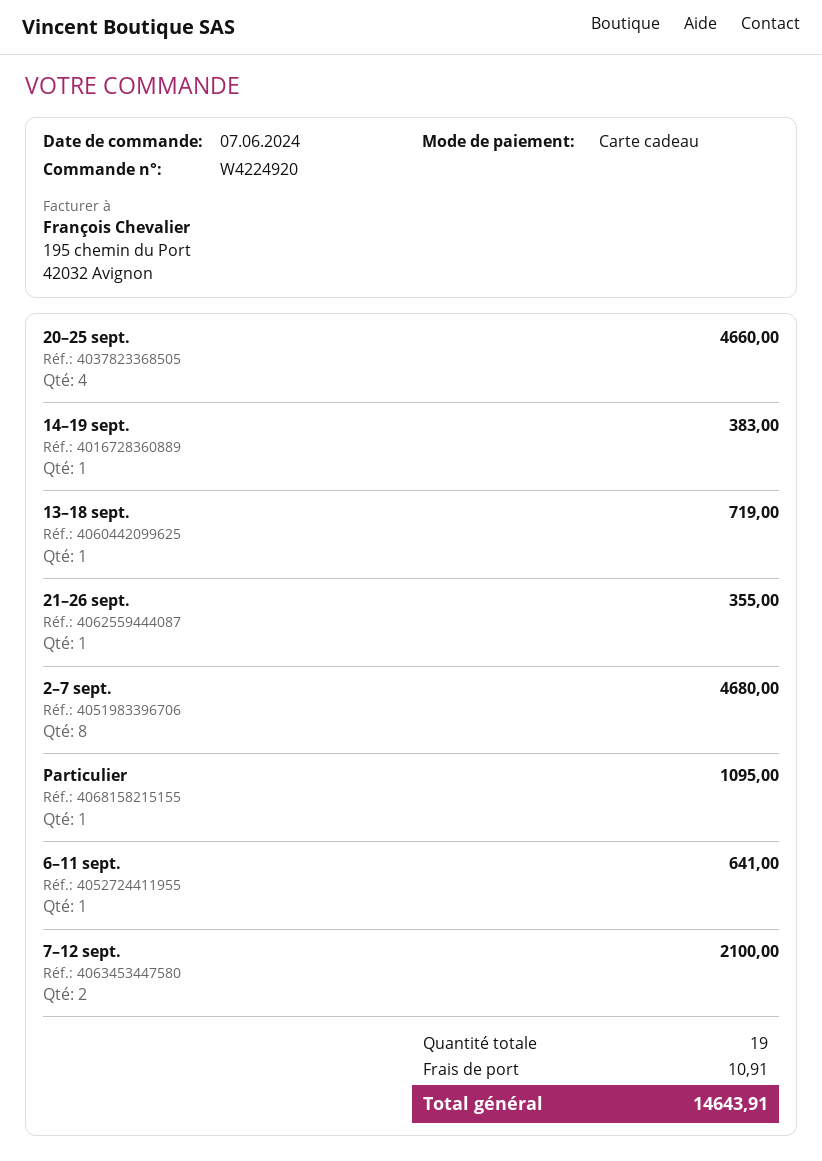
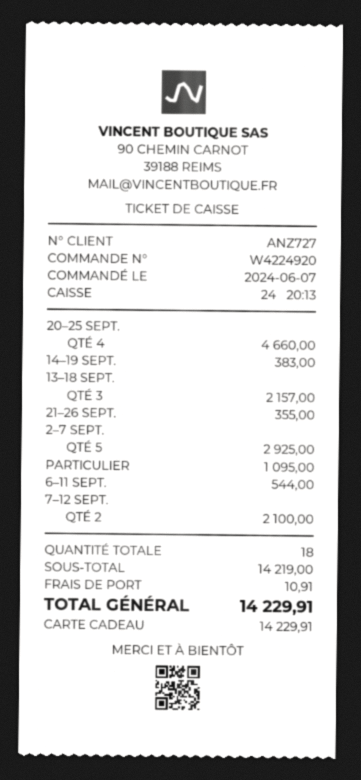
13–18 sept.: 1 for 719.00 -> 3 for 2157.00
2–7 sept.: 8 for 4680.00 -> 5 for 2925.00
6–11 sept.: 1 for 641.00 -> 1 for 544.00
total quantity: 19 -> 18
total: 14643.91 -> 14229.91

